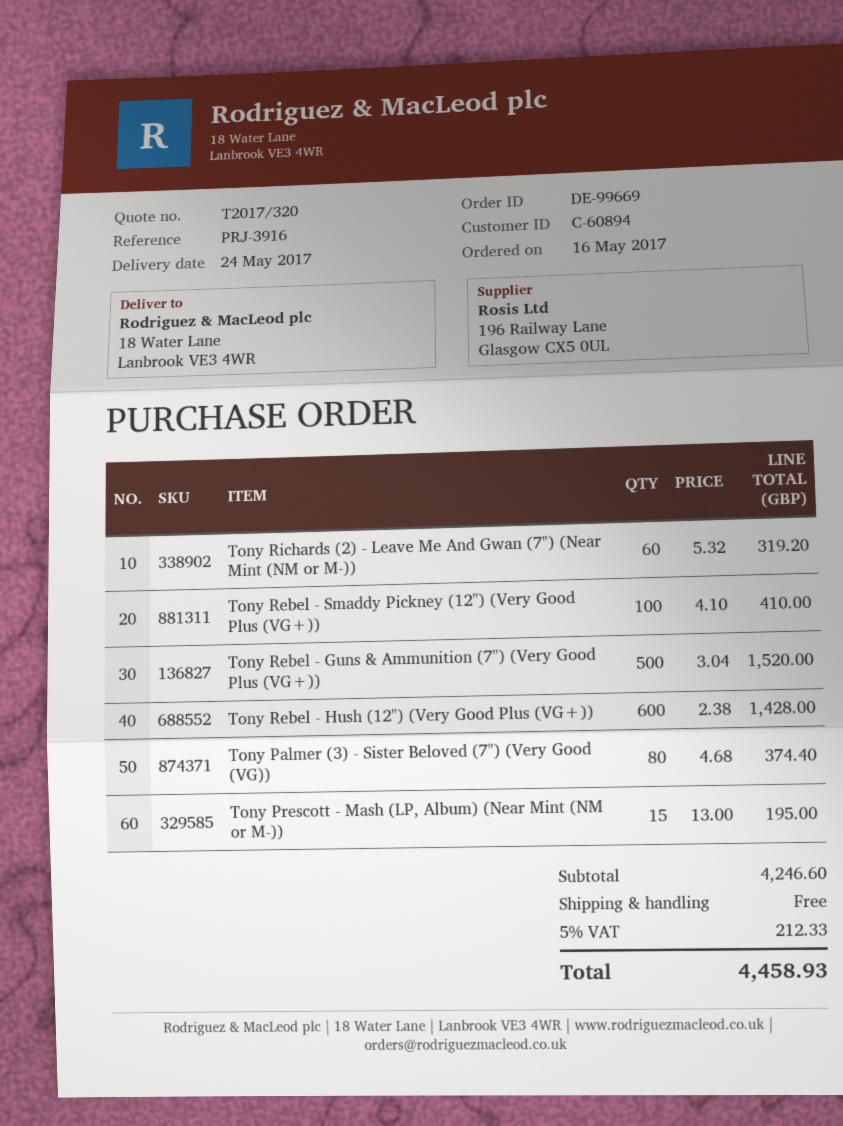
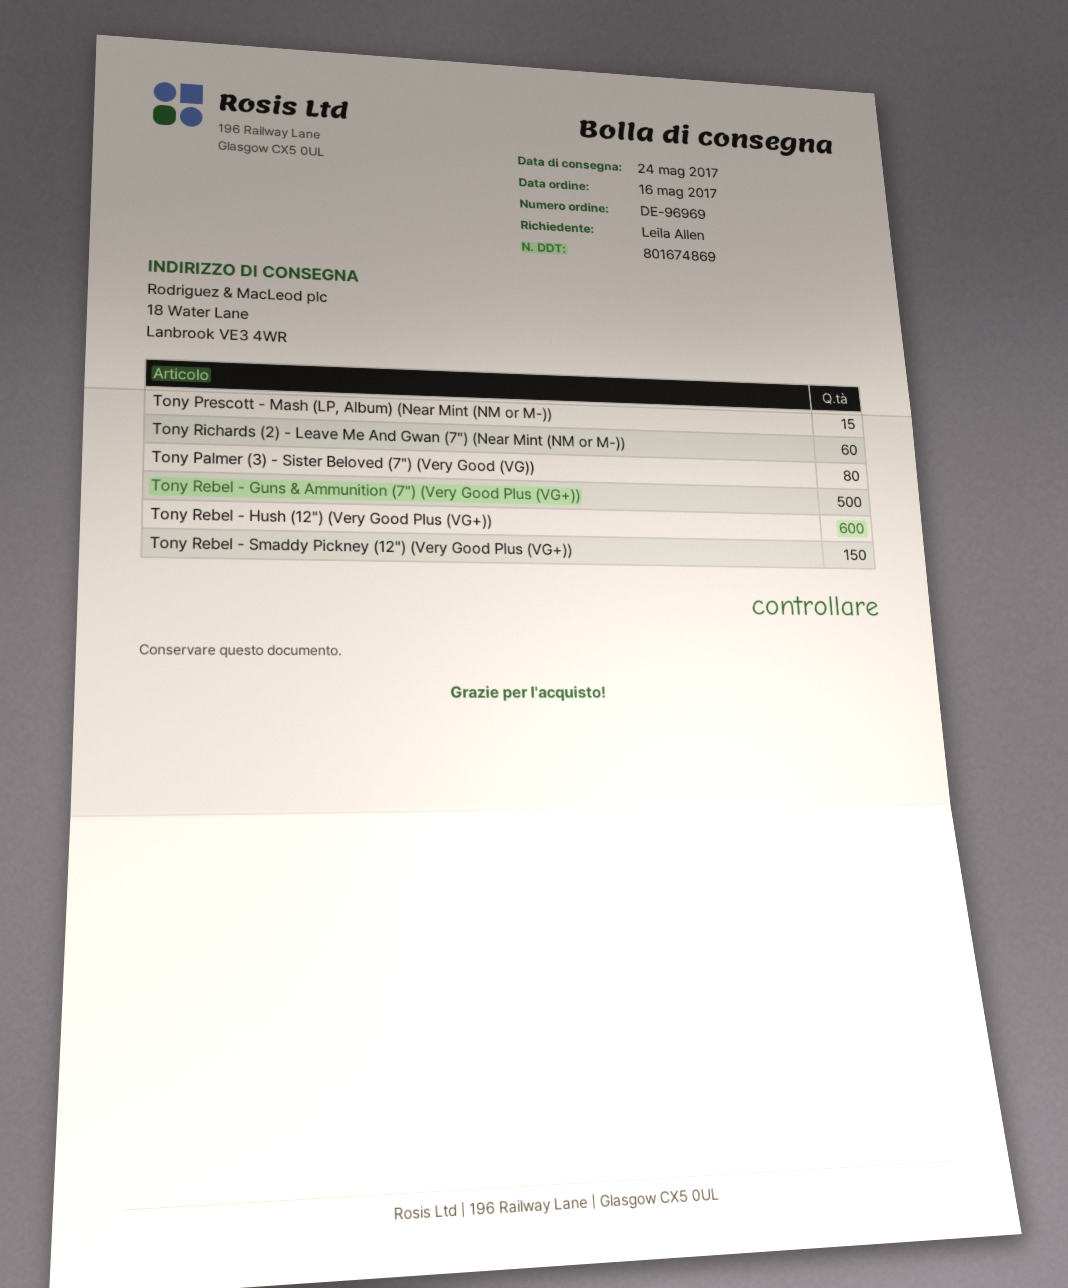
order number: DE-99669 -> DE-96969
Tony Rebel - Smaddy Pickney (12") (Very Good Plus (VG+)): 100 -> 150

